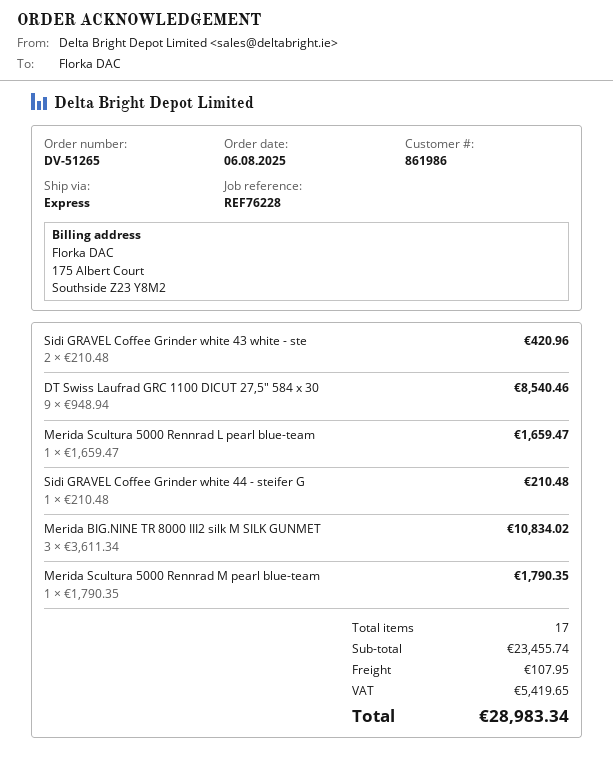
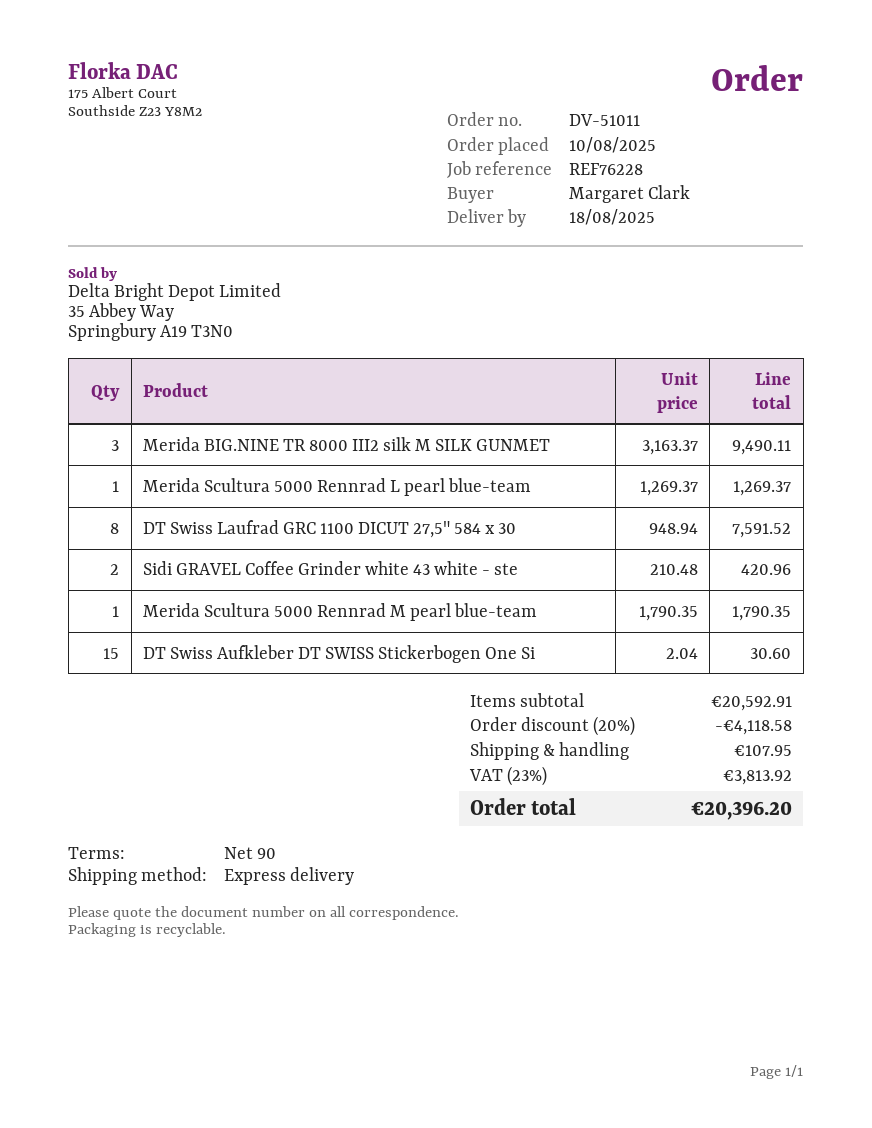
order number: DV-51265 -> DV-51011
order date: 2025-08-06 -> 2025-08-10
DT Swiss Laufrad GRC 1100 DICUT 27,5" 584 x 30: 9 x 948.94 = 8540.46 -> 8 x 948.94 = 7591.52
Merida Scultura 5000 Rennrad L pearl blue-team: 1 x 1659.47 = 1659.47 -> 1 x 1269.37 = 1269.37
Sidi GRAVEL Coffee Grinder white 44 - steifer G: 1 x 210.48 = 210.48 -> none
Merida BIG.NINE TR 8000 III2 silk M SILK GUNMET: 3 x 3611.34 = 10834.02 -> 3 x 3163.37 = 9490.11
DT Swiss Aufkleber DT SWISS Stickerbogen One Si: none -> 15 x 2.04 = 30.60
subtotal: 23455.74 -> 20592.91
discount: none -> 20% = 4118.58
tax: 5419.65 -> 3813.92
total: 28983.34 -> 20396.20

